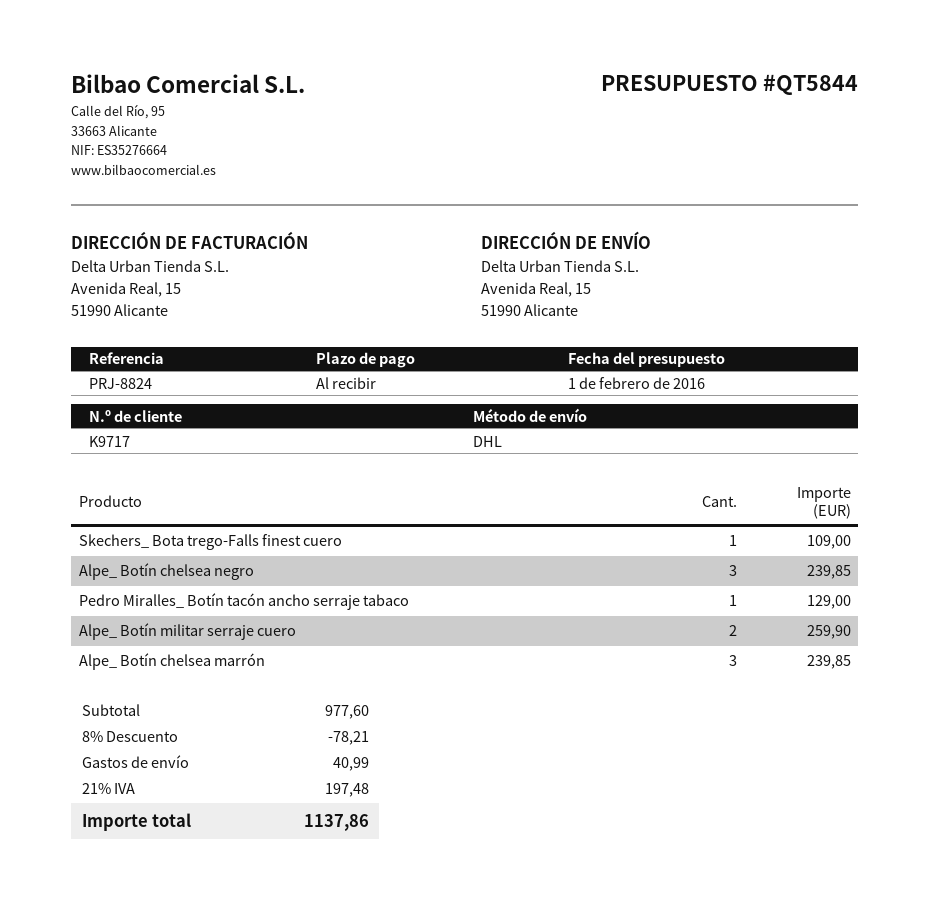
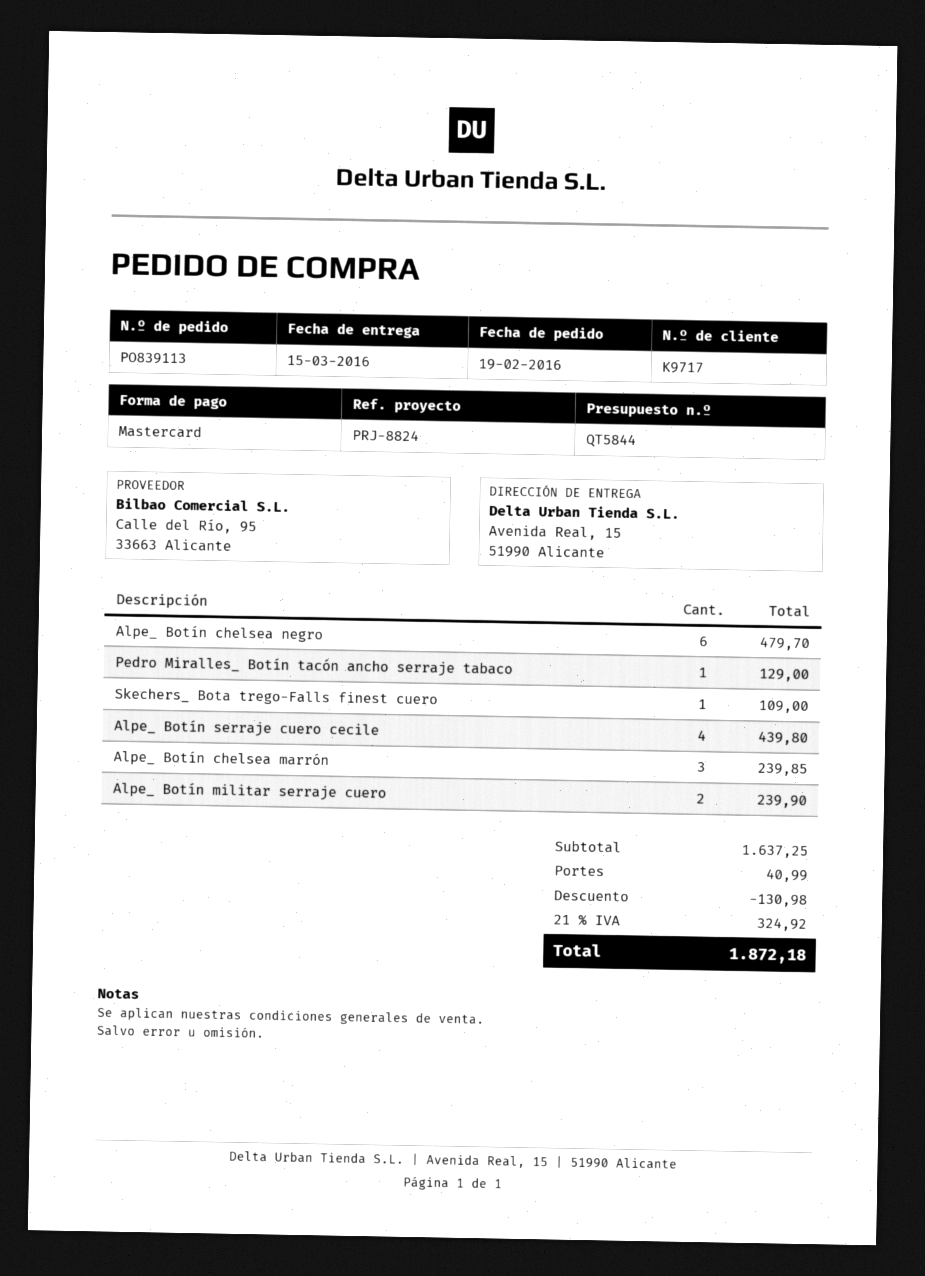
Alpe_ Botín chelsea negro: 3 for 239.85 -> 6 for 479.70
Alpe_ Botín militar serraje cuero: 2 for 259.90 -> 2 for 239.90
Alpe_ Botín serraje cuero cecile: none -> 4 for 439.80
subtotal: 977.60 -> 1637.25
discount: 78.21 -> 130.98
tax: 21% = 197.48 -> 21% = 324.92
total: 1137.86 -> 1872.18

